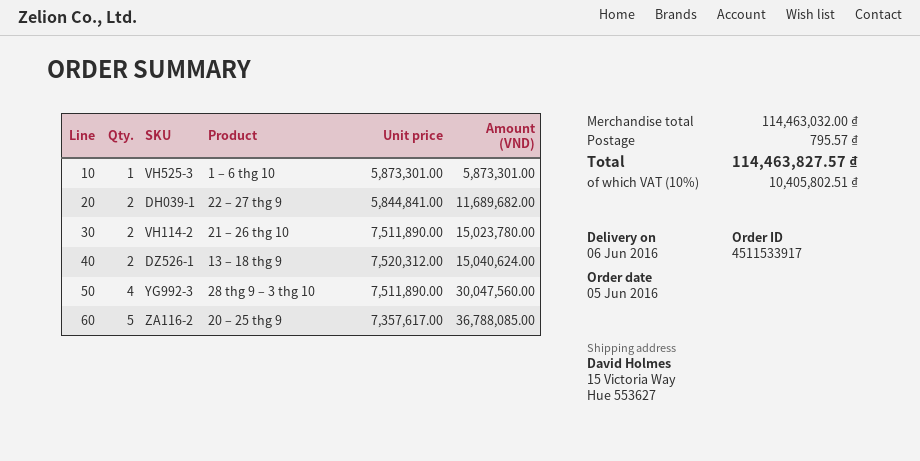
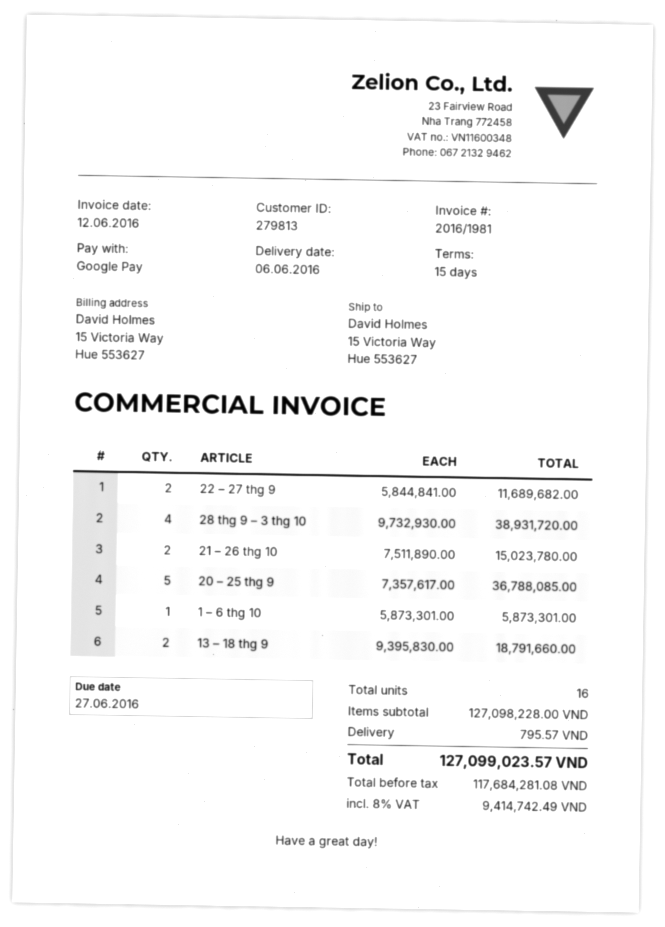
13 – 18 thg 9: 2 x 7520312.00 = 15040624.00 -> 2 x 9395830.00 = 18791660.00
28 thg 9 – 3 thg 10: 4 x 7511890.00 = 30047560.00 -> 4 x 9732930.00 = 38931720.00
subtotal: 114463032.00 -> 127098228.00
tax: 10% = 10405802.51 -> 8% = 9414742.49
total: 114463827.57 -> 127099023.57

